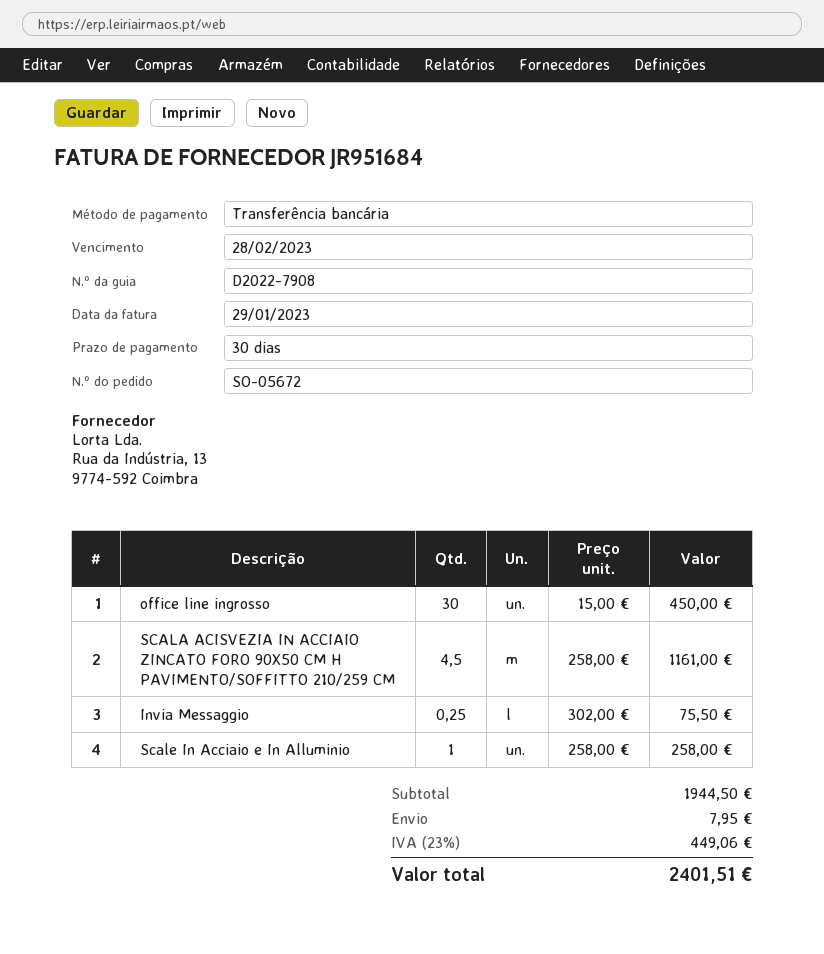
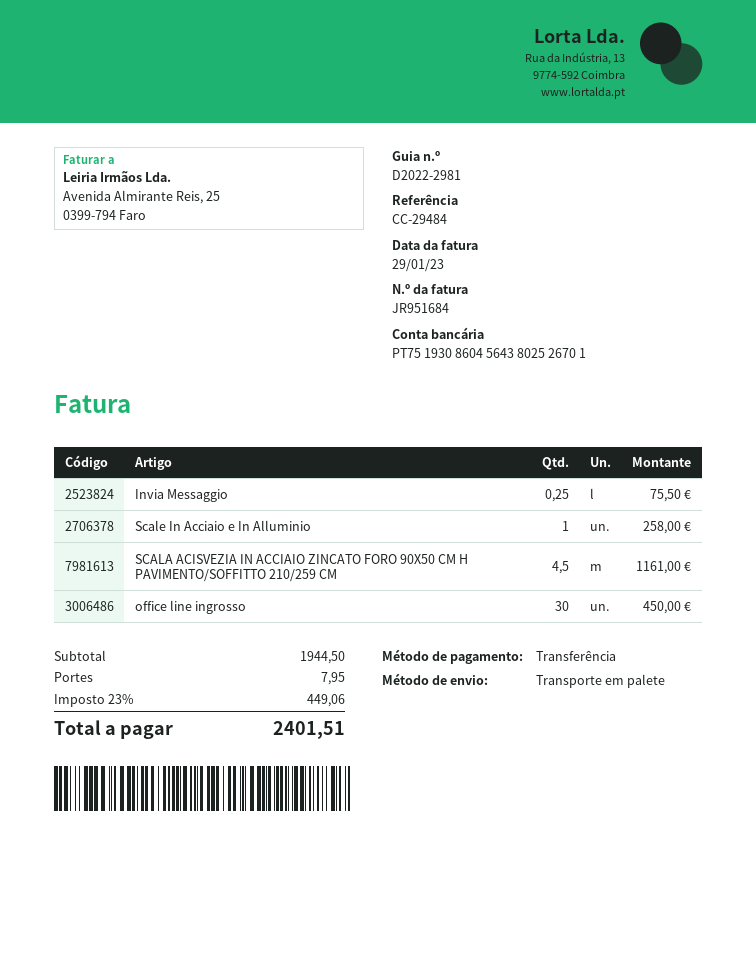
delivery note number: D2022-7908 -> D2022-2981

